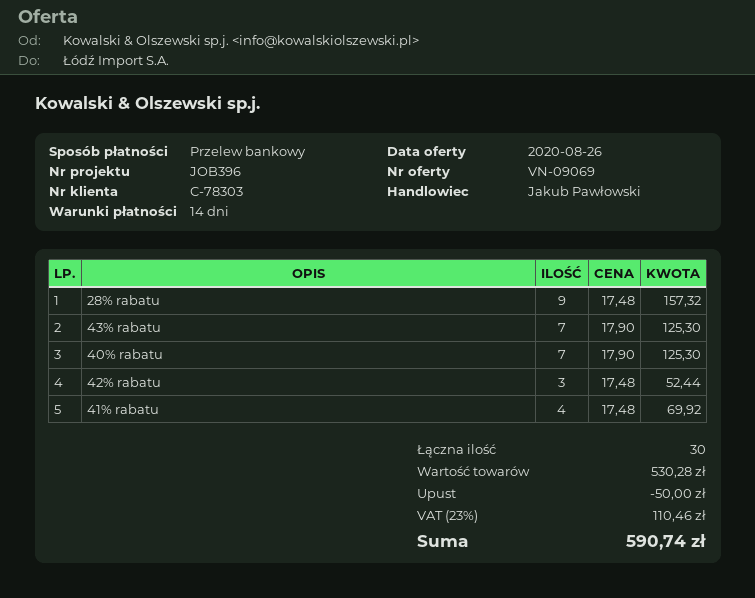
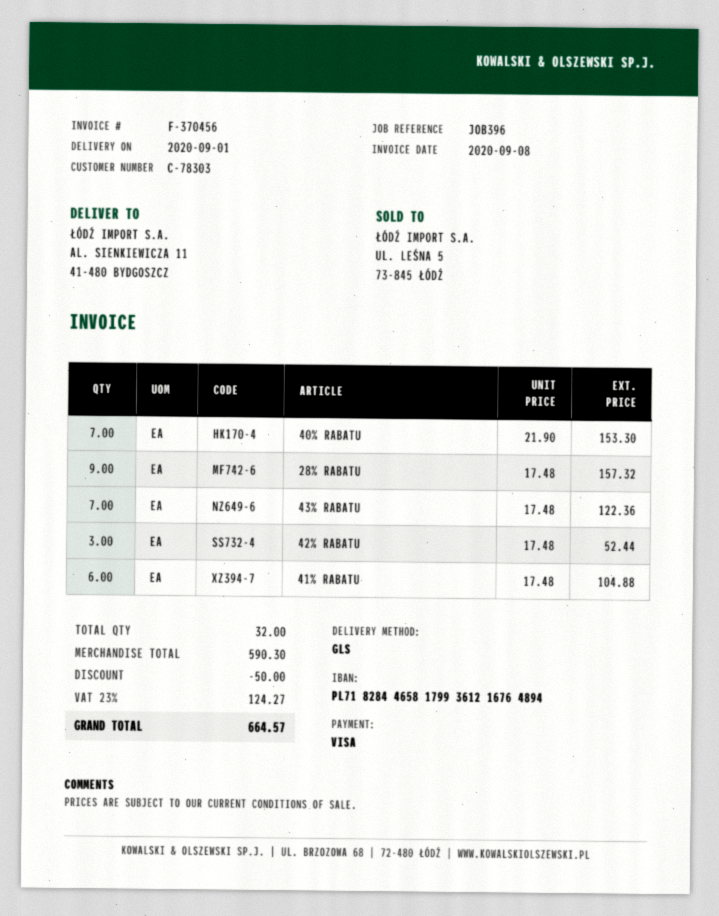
payment method: bank transfer -> Visa
43% rabatu: 7 x 17.90 = 125.30 -> 7 x 17.48 = 122.36
40% rabatu: 7 x 17.90 = 125.30 -> 7 x 21.90 = 153.30
41% rabatu: 4 x 17.48 = 69.92 -> 6 x 17.48 = 104.88
total quantity: 30 -> 32
subtotal: 530.28 -> 590.30
tax: 23% = 110.46 -> 23% = 124.27
total: 590.74 -> 664.57

